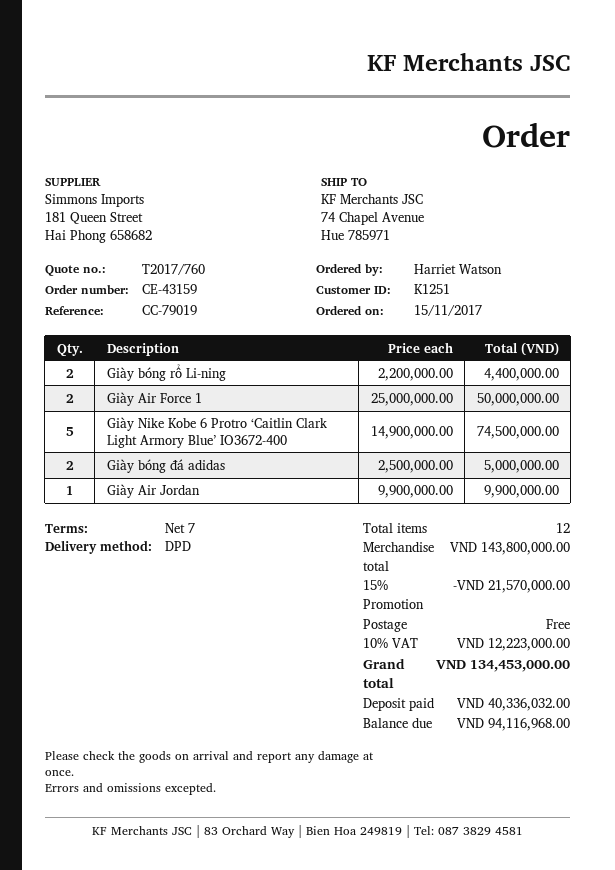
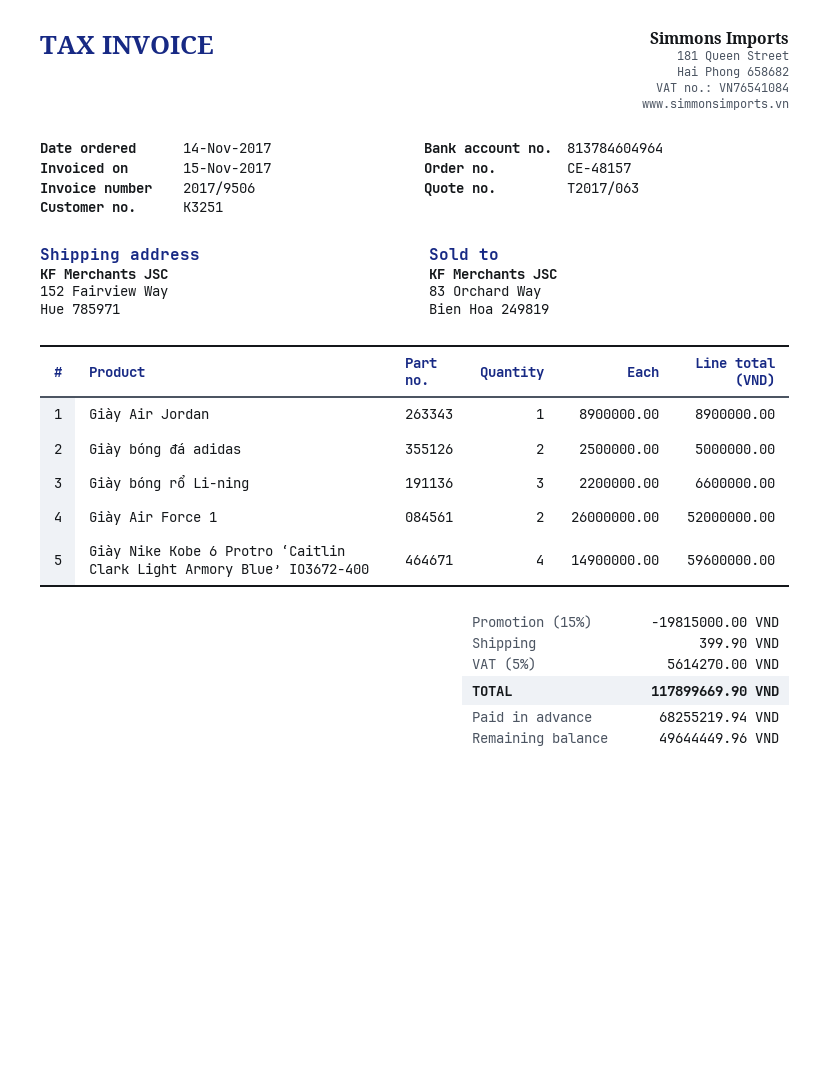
quote number: T2017/760 -> T2017/063
order number: CE-43159 -> CE-48157
order date: 2017-11-15 -> 2017-11-14
customer number: K1251 -> K3251
ship to: 74 Chapel Avenue, Hue 785971 -> 152 Fairview Way, Hue 785971
Giày bóng rổ Li-ning: 2 x 2200000.00 = 4400000.00 -> 3 x 2200000.00 = 6600000.00
Giày Air Force 1: 2 x 25000000.00 = 50000000.00 -> 2 x 26000000.00 = 52000000.00
Giày Nike Kobe 6 Protro ‘Caitlin Clark Light Armory Blue’ IO3672-400: 5 x 14900000.00 = 74500000.00 -> 4 x 14900000.00 = 59600000.00
Giày Air Jordan: 1 x 9900000.00 = 9900000.00 -> 1 x 8900000.00 = 8900000.00
discount: 15% = 21570000.00 -> 15% = 19815000.00
shipping: 0.00 -> 399.90
tax: 10% = 12223000.00 -> 5% = 5614270.00
total: 134453000.00 -> 117899669.90
deposit: 40336032.00 -> 68255219.94
balance: 94116968.00 -> 49644449.96

